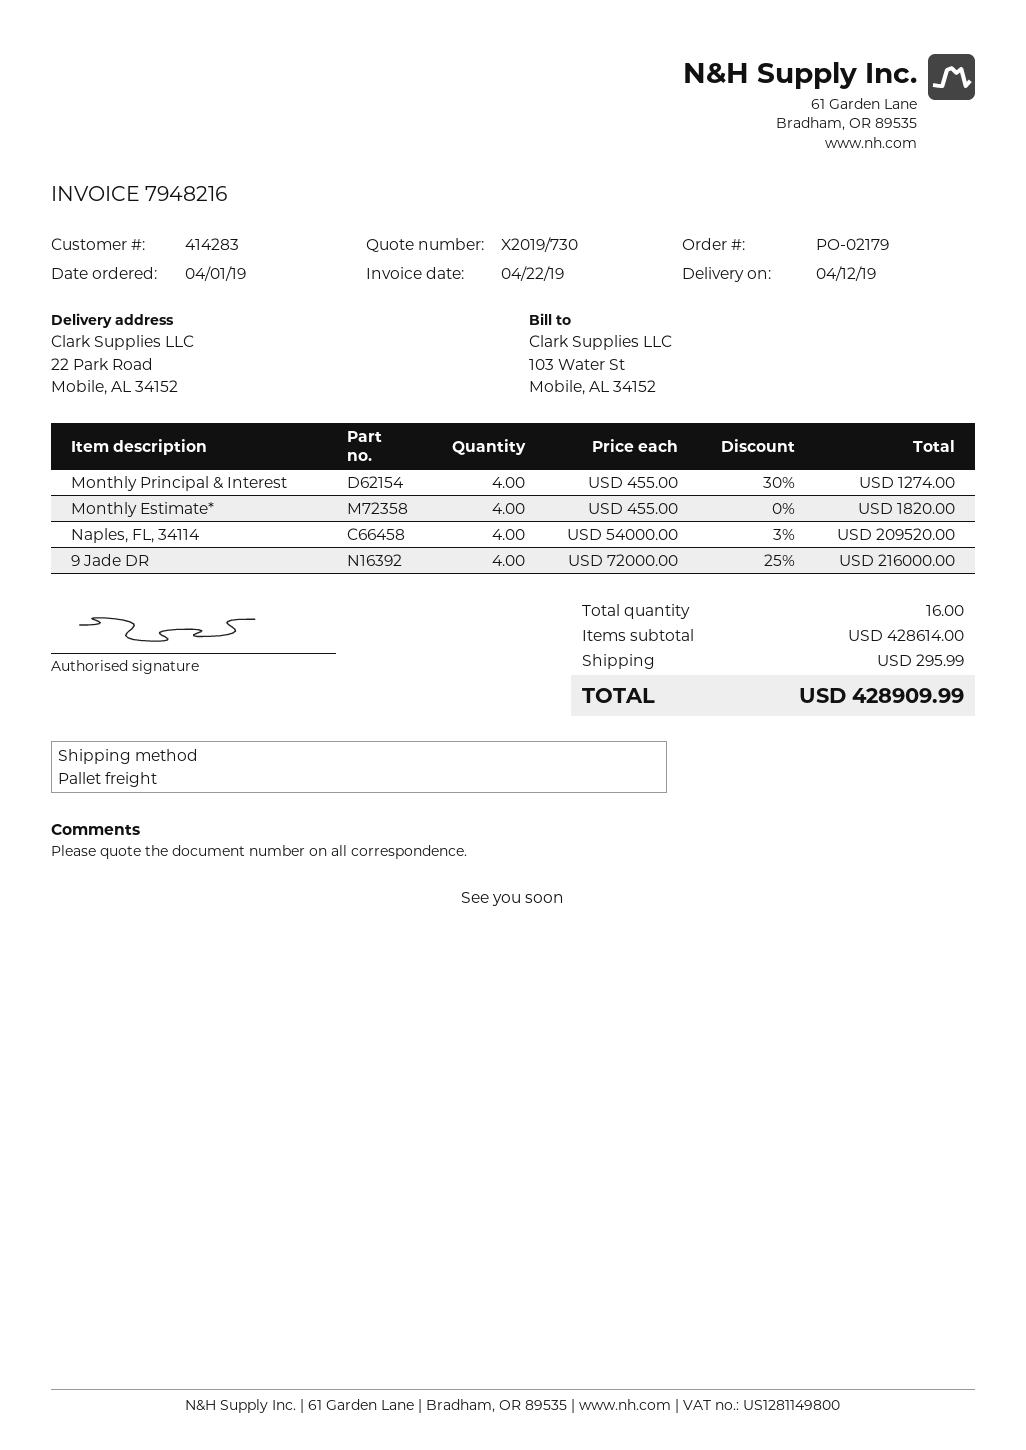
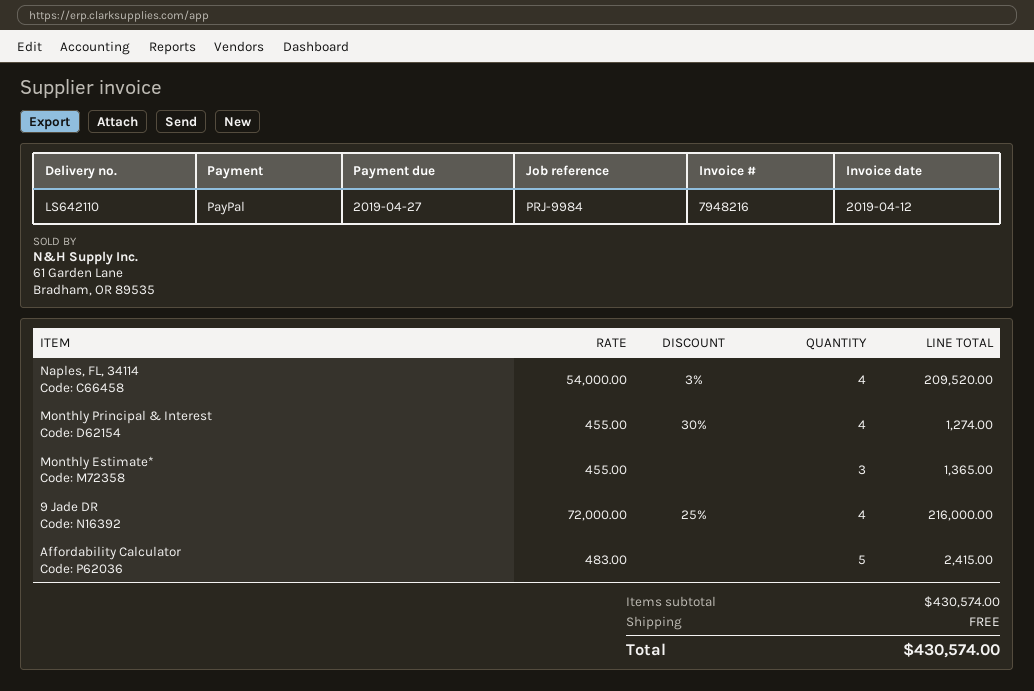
invoice date: 2019-04-22 -> 2019-04-12
Monthly Estimate*: 4 x 455.00 = 1820.00 -> 3 x 455.00 = 1365.00
Affordability Calculator: none -> 5 x 483.00 = 2415.00
subtotal: 428614.00 -> 430574.00
shipping: 295.99 -> 0.00
total: 428909.99 -> 430574.00

